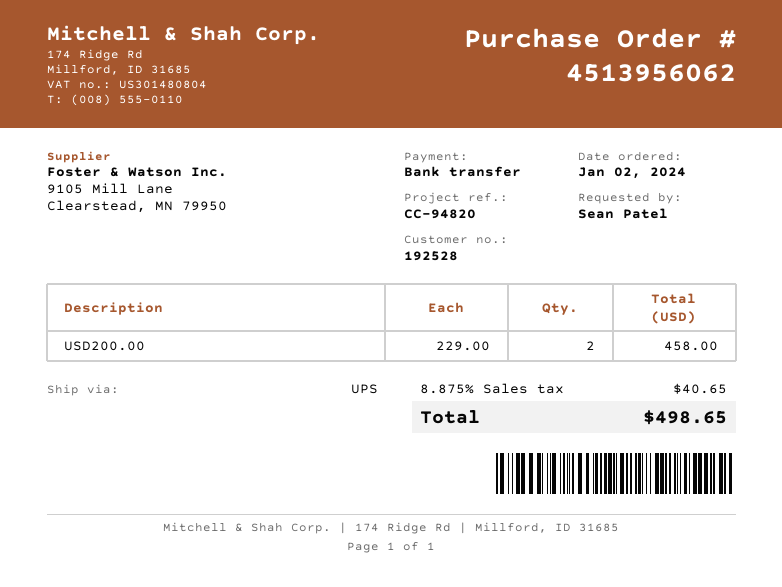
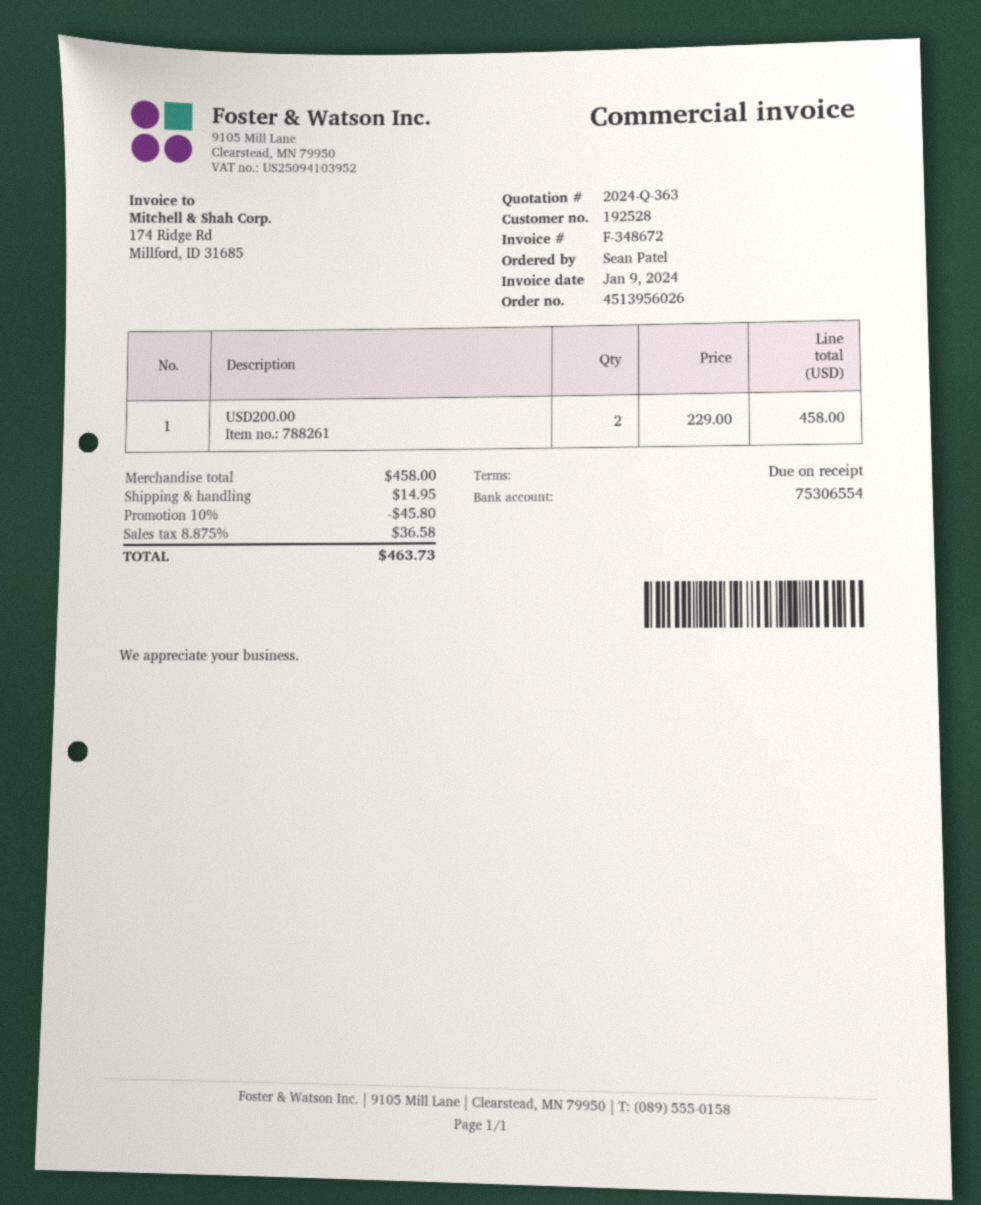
order number: 4513956062 -> 4513956026
discount: none -> 10% = 45.80
shipping: none -> 14.95
tax: 8.875% = 40.65 -> 8.875% = 36.58
total: 498.65 -> 463.73

